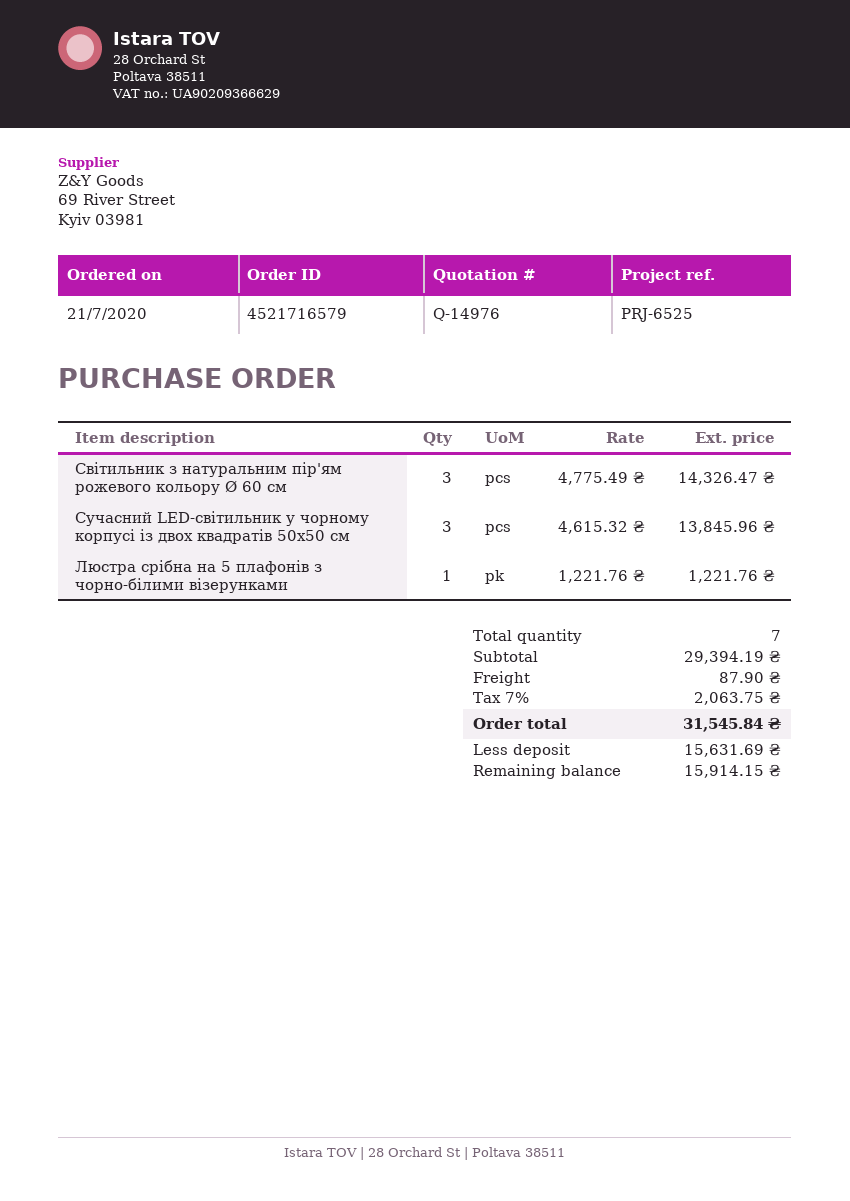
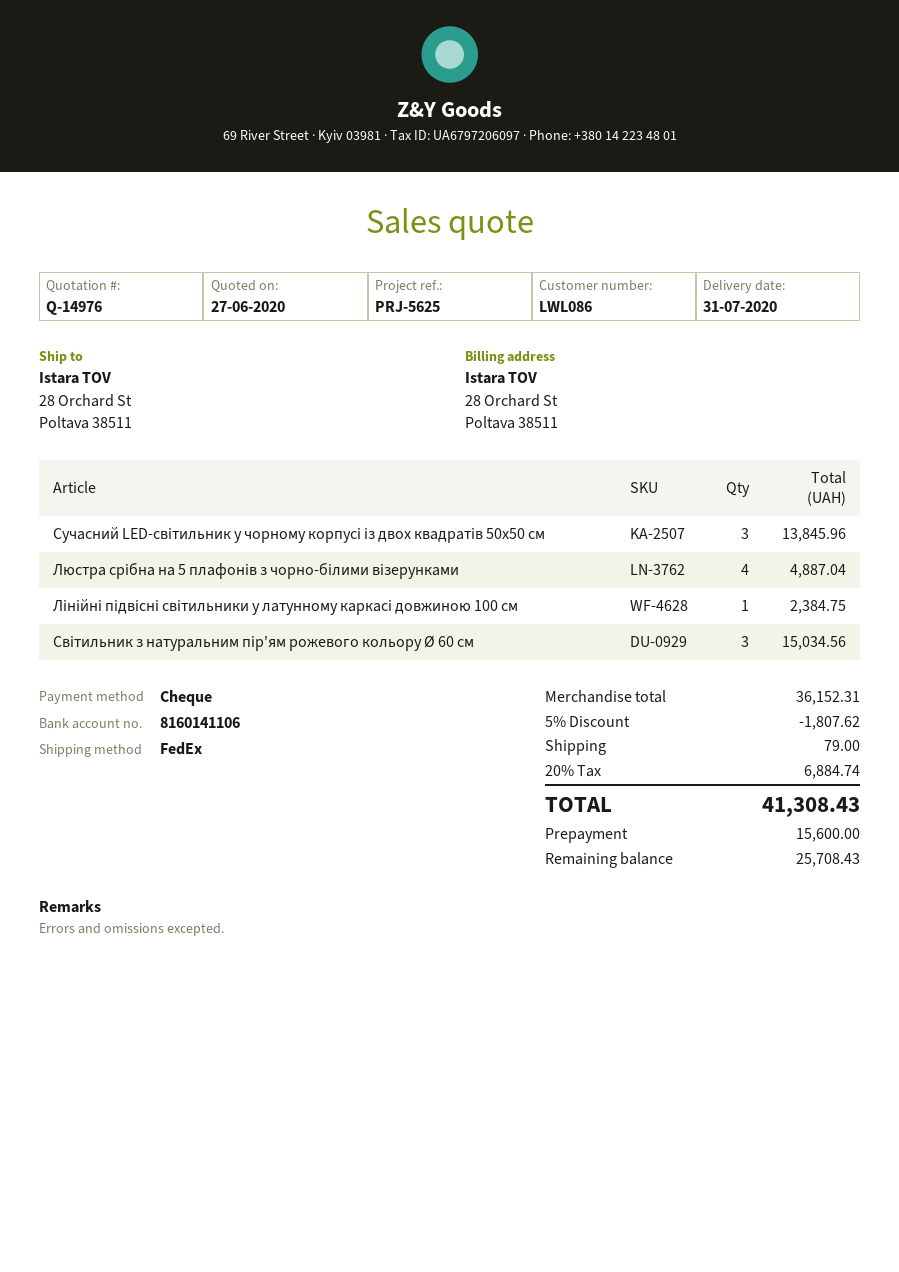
reference: PRJ-6525 -> PRJ-5625
Світильник з натуральним пір'ям рожевого кольору Ø 60 см: 3 for 14326.47 -> 3 for 15034.56
Люстра срібна на 5 плафонів з чорно-білими візерунками: 1 for 1221.76 -> 4 for 4887.04
Лінійні підвісні світильники у латунному каркасі довжиною 100 см: none -> 1 for 2384.75
subtotal: 29394.19 -> 36152.31
discount: none -> 5% = 1807.62
shipping: 87.90 -> 79.00
tax: 7% = 2063.75 -> 20% = 6884.74
total: 31545.84 -> 41308.43
deposit: 15631.69 -> 15600.00
balance: 15914.15 -> 25708.43

